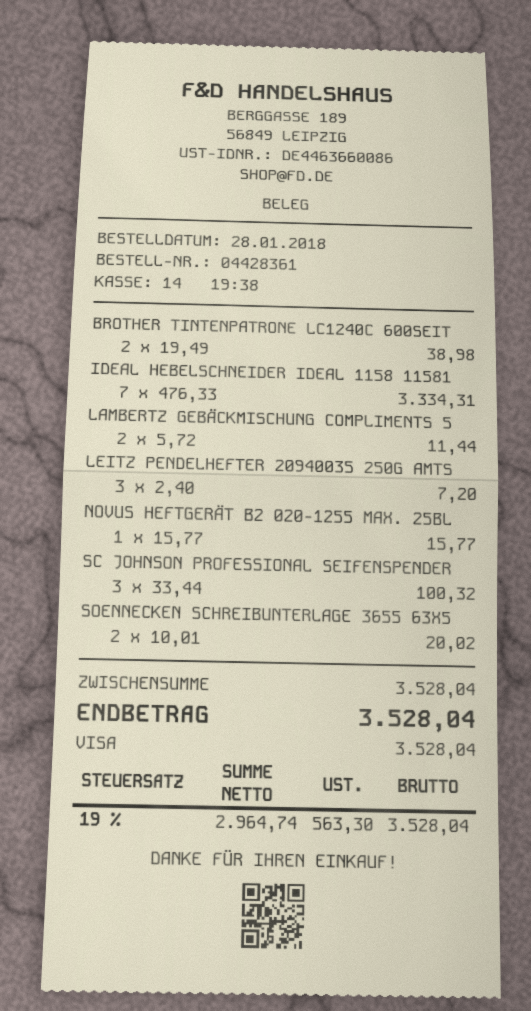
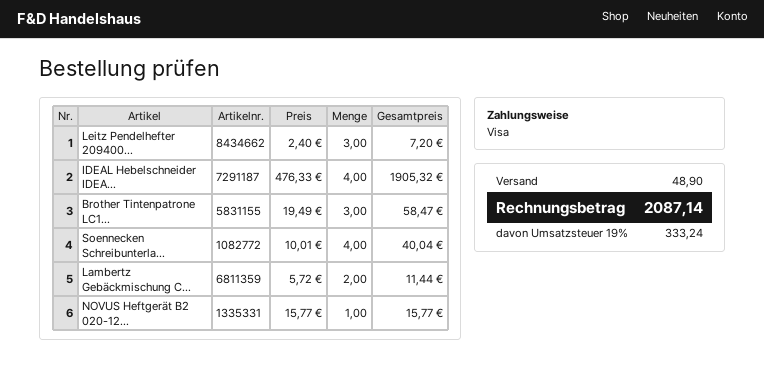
BROTHER TINTENPATRONE LC1240C 600SEIT: 2 x 19.49 = 38.98 -> 3 x 19.49 = 58.47
IDEAL HEBELSCHNEIDER IDEAL 1158 11581: 7 x 476.33 = 3334.31 -> 4 x 476.33 = 1905.32
SC JOHNSON PROFESSIONAL SEIFENSPENDER: 3 x 33.44 = 100.32 -> none
SOENNECKEN SCHREIBUNTERLAGE 3655 63X5: 2 x 10.01 = 20.02 -> 4 x 10.01 = 40.04
shipping: none -> 48.90
tax: 19% = 563.30 -> 19% = 333.24
total: 3528.04 -> 2087.14

